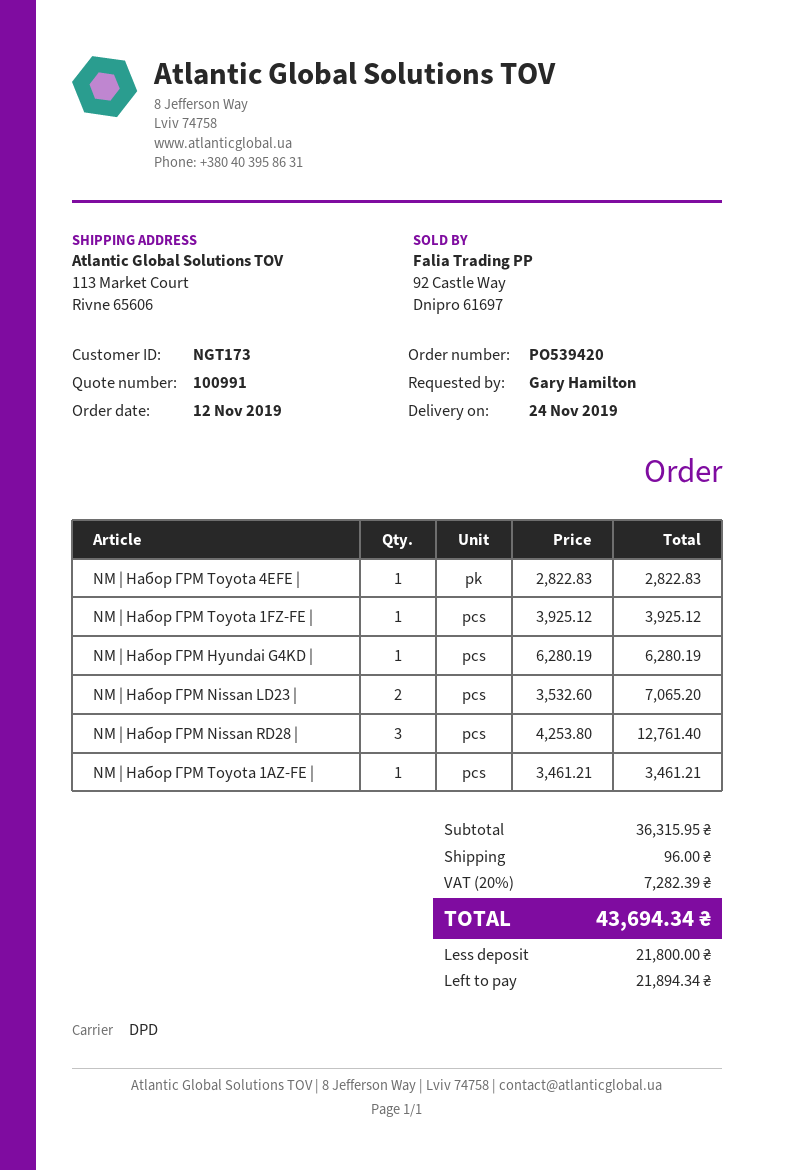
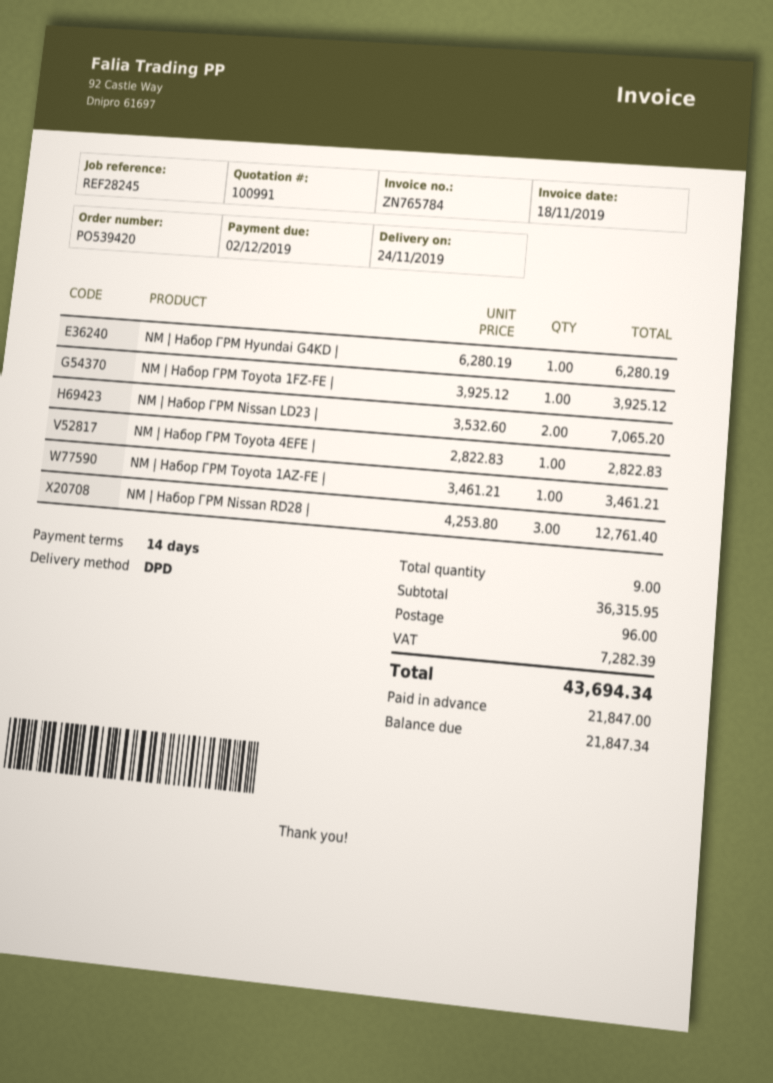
deposit: 21800.00 -> 21847.00
balance: 21894.34 -> 21847.34

